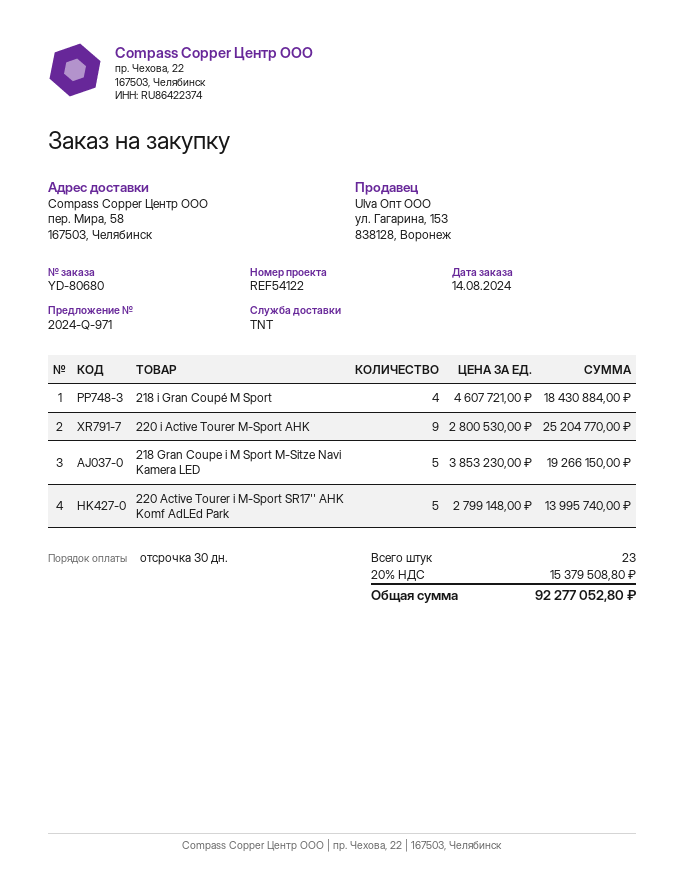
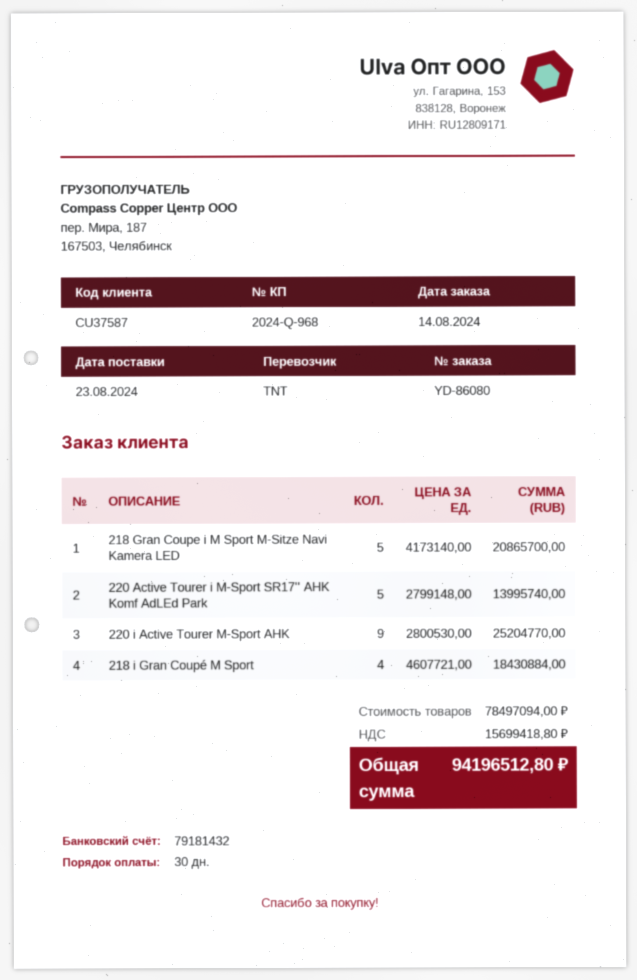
quote number: 2024-Q-971 -> 2024-Q-968
order number: YD-80680 -> YD-86080
ship to: пер. Мира, 58, 167503, Челябинск -> пер. Мира, 187, 167503, Челябинск
218 Gran Coupe i M Sport M-Sitze Navi Kamera LED: 5 x 3853230.00 = 19266150.00 -> 5 x 4173140.00 = 20865700.00
tax: 15379508.80 -> 15699418.80
total: 92277052.80 -> 94196512.80

